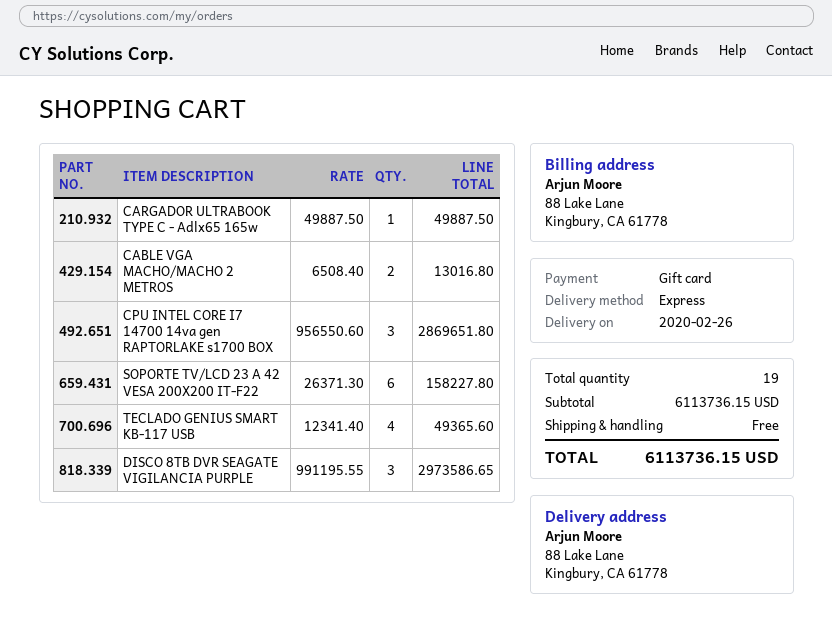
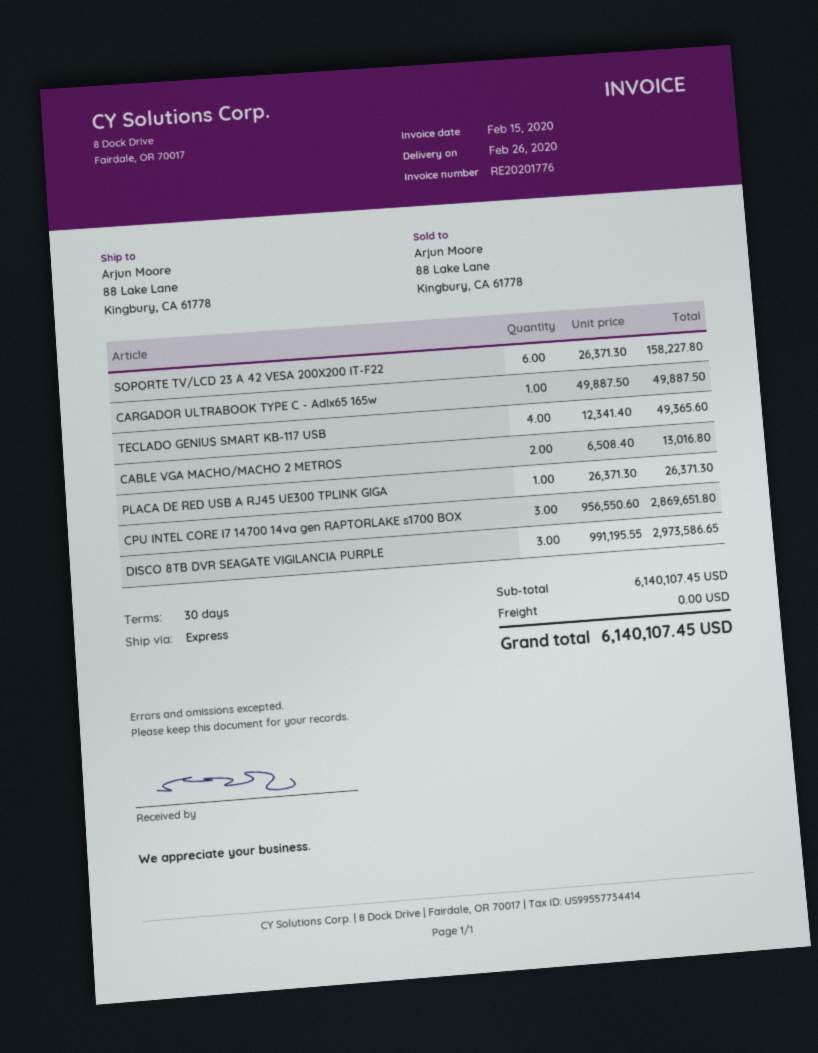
PLACA DE RED USB A RJ45 UE300 TPLINK GIGA: none -> 1 x 26371.30 = 26371.30
subtotal: 6113736.15 -> 6140107.45
total: 6113736.15 -> 6140107.45

